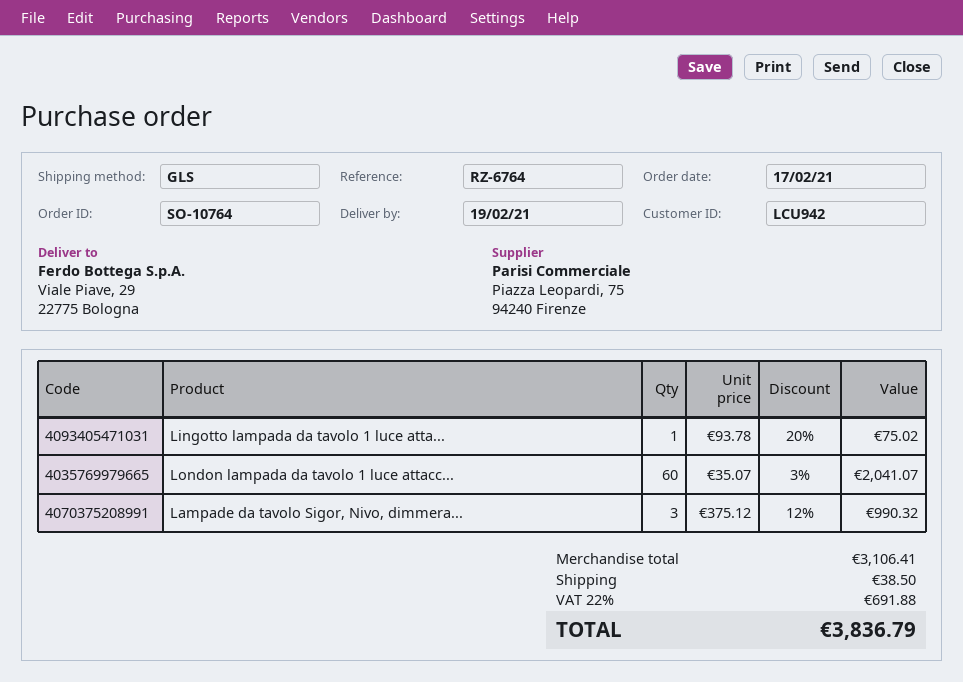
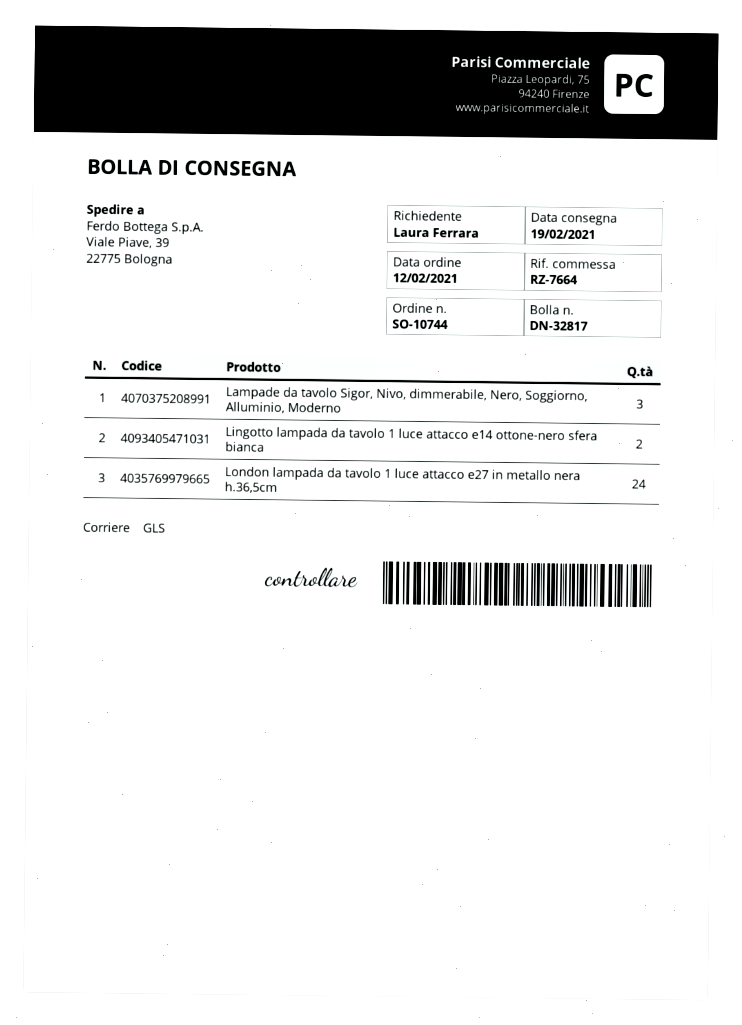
order number: SO-10764 -> SO-10744
order date: 2021-02-17 -> 2021-02-12
reference: RZ-6764 -> RZ-7664
ship to: Viale Piave, 29, 22775 Bologna -> Viale Piave, 39, 22775 Bologna
Lingotto lampada da tavolo 1 luce atta...: 1 -> 2
London lampada da tavolo 1 luce attacc...: 60 -> 24

